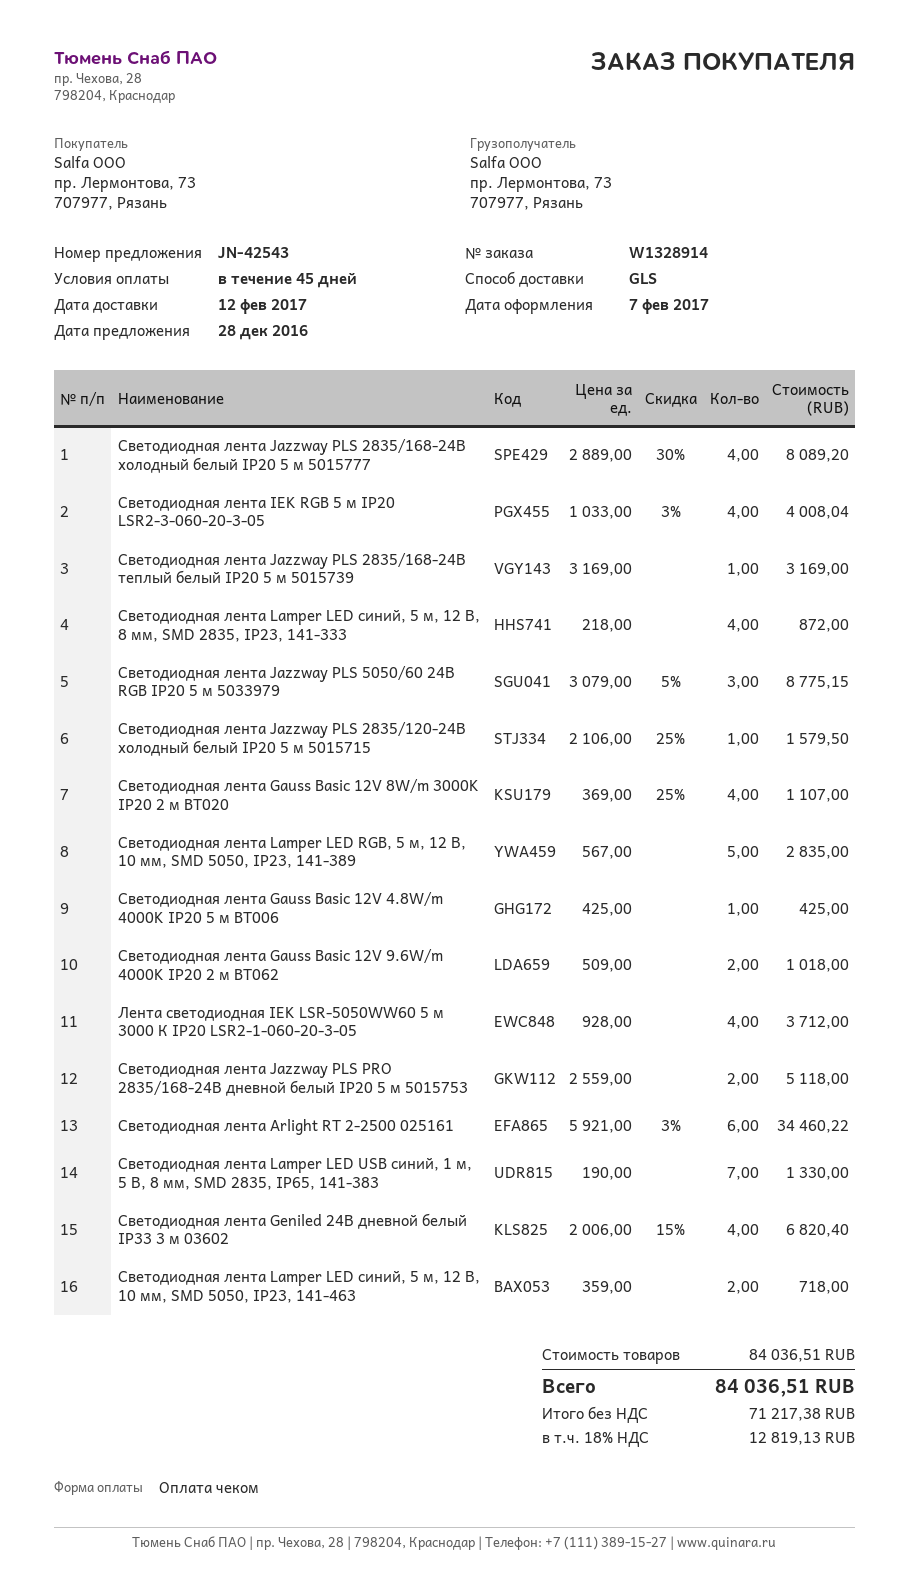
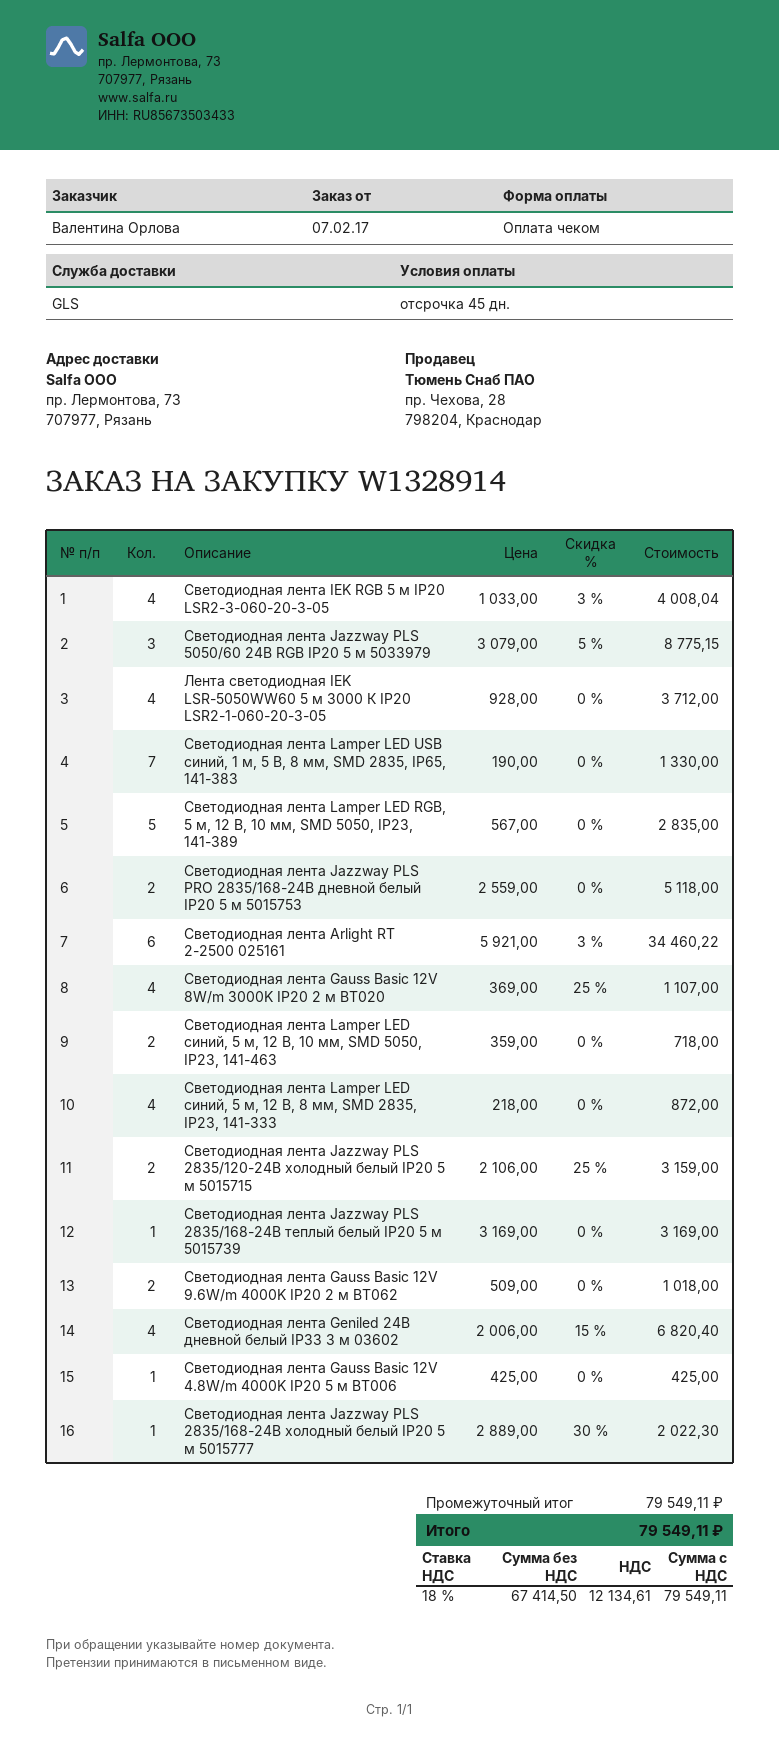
Светодиодная лента Jazzway PLS 2835/168-24В холодный белый IP20 5 м 5015777: 4 x 2889.00 - 30% = 8089.20 -> 1 x 2889.00 - 30% = 2022.30
Светодиодная лента Jazzway PLS 2835/120-24В холодный белый IP20 5 м 5015715: 1 x 2106.00 - 25% = 1579.50 -> 2 x 2106.00 - 25% = 3159.00
subtotal: 84036.51 -> 79549.11
net: 71217.38 -> 67414.50
tax: 18% = 12819.13 -> 18% = 12134.61
total: 84036.51 -> 79549.11

